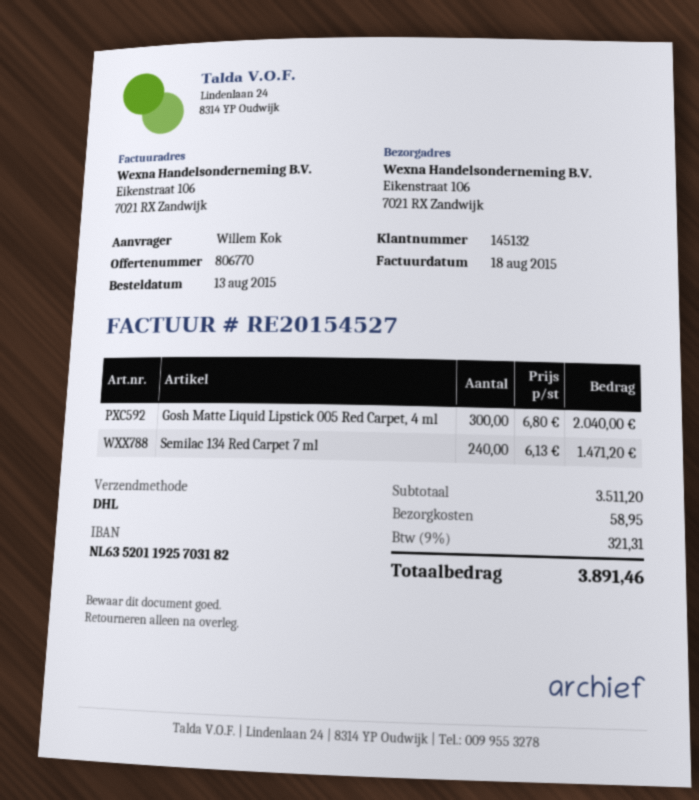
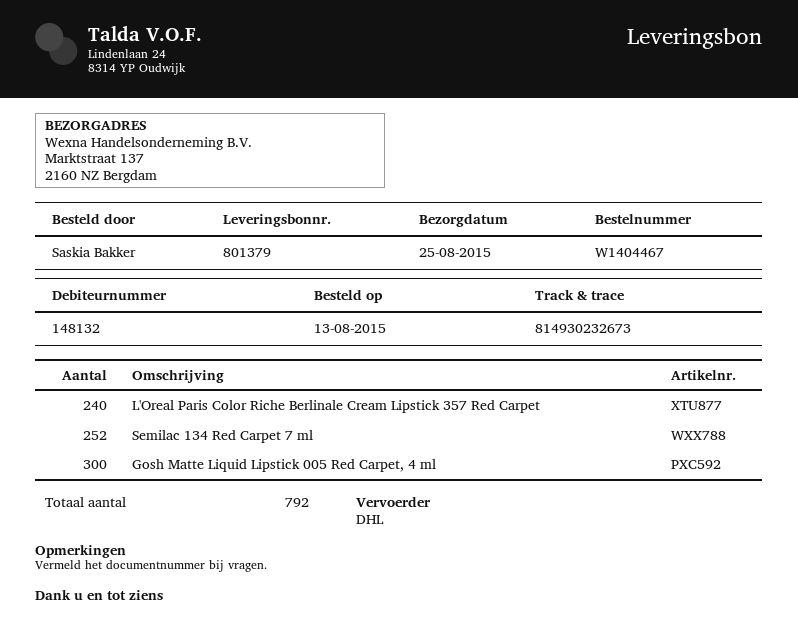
customer number: 145132 -> 148132
ordered by: Willem Kok -> Saskia Bakker
ship to: Eikenstraat 106, 7021 RX Zandwijk -> Marktstraat 137, 2160 NZ Bergdam
Semilac 134 Red Carpet 7 ml: 240 -> 252
L'Oreal Paris Color Riche Berlinale Cream Lipstick 357 Red Carpet: none -> 240

